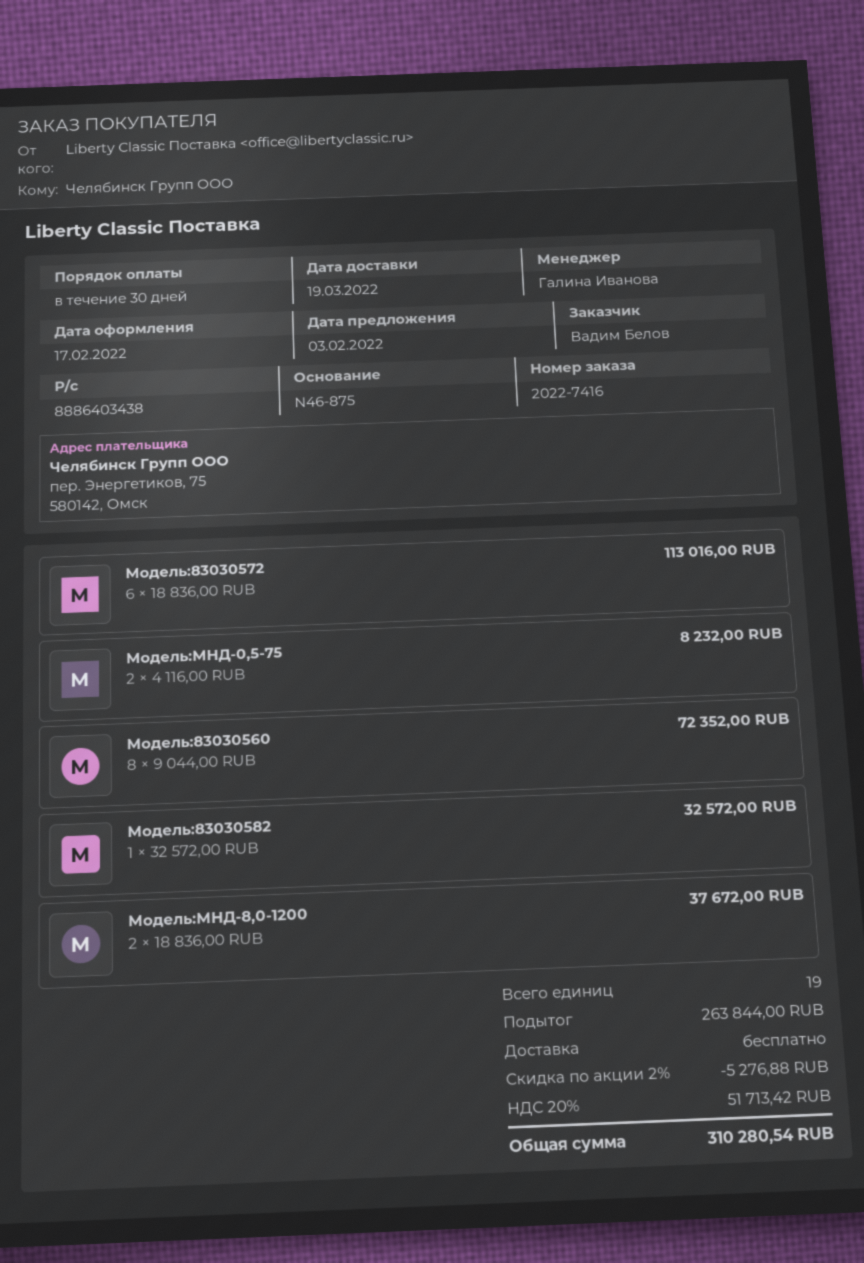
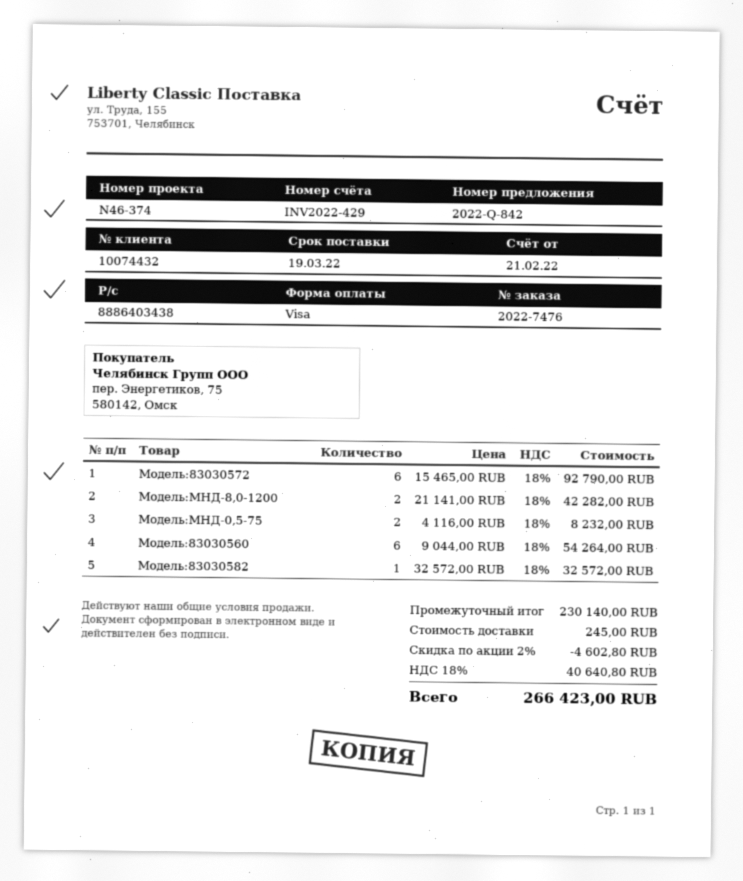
order number: 2022-7416 -> 2022-7476
reference: N46-875 -> N46-374
Модель:83030572: 6 x 18836.00 = 113016.00 -> 6 x 15465.00 = 92790.00
Модель:83030560: 8 x 9044.00 = 72352.00 -> 6 x 9044.00 = 54264.00
Модель:МНД-8,0-1200: 2 x 18836.00 = 37672.00 -> 2 x 21141.00 = 42282.00
subtotal: 263844.00 -> 230140.00
discount: 2% = 5276.88 -> 2% = 4602.80
shipping: 0.00 -> 245.00
tax: 20% = 51713.42 -> 18% = 40640.80
total: 310280.54 -> 266423.00

